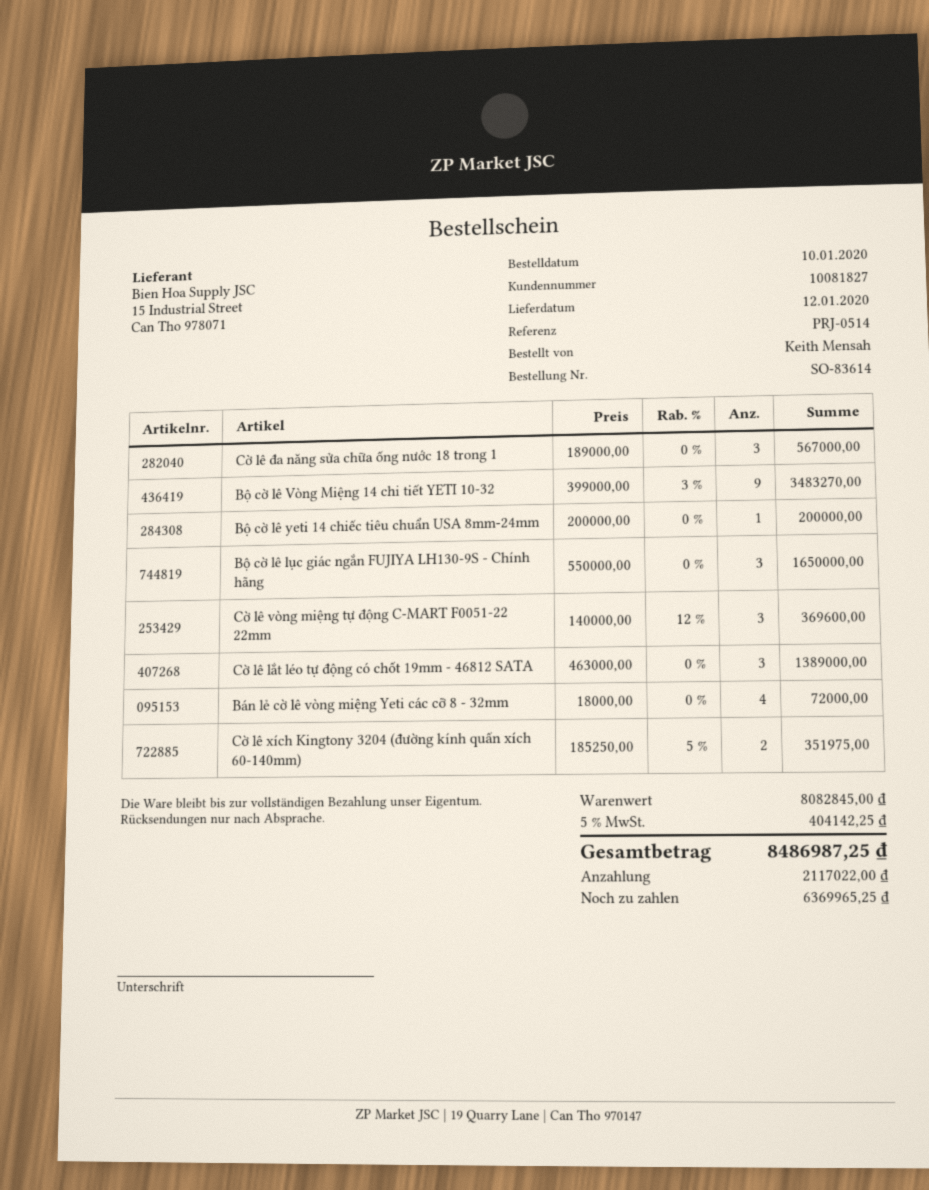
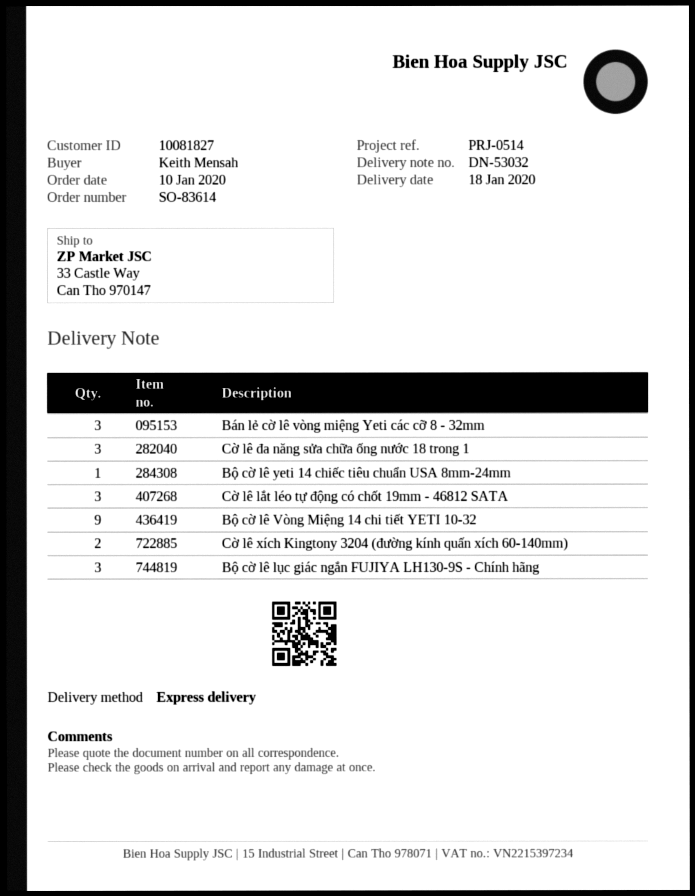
delivery date: 2020-01-12 -> 2020-01-18
Cờ lê vòng miệng tự động C-MART F0051-22 22mm: 3 -> none
Bán lẻ cờ lê vòng miệng Yeti các cỡ 8 - 32mm: 4 -> 3

